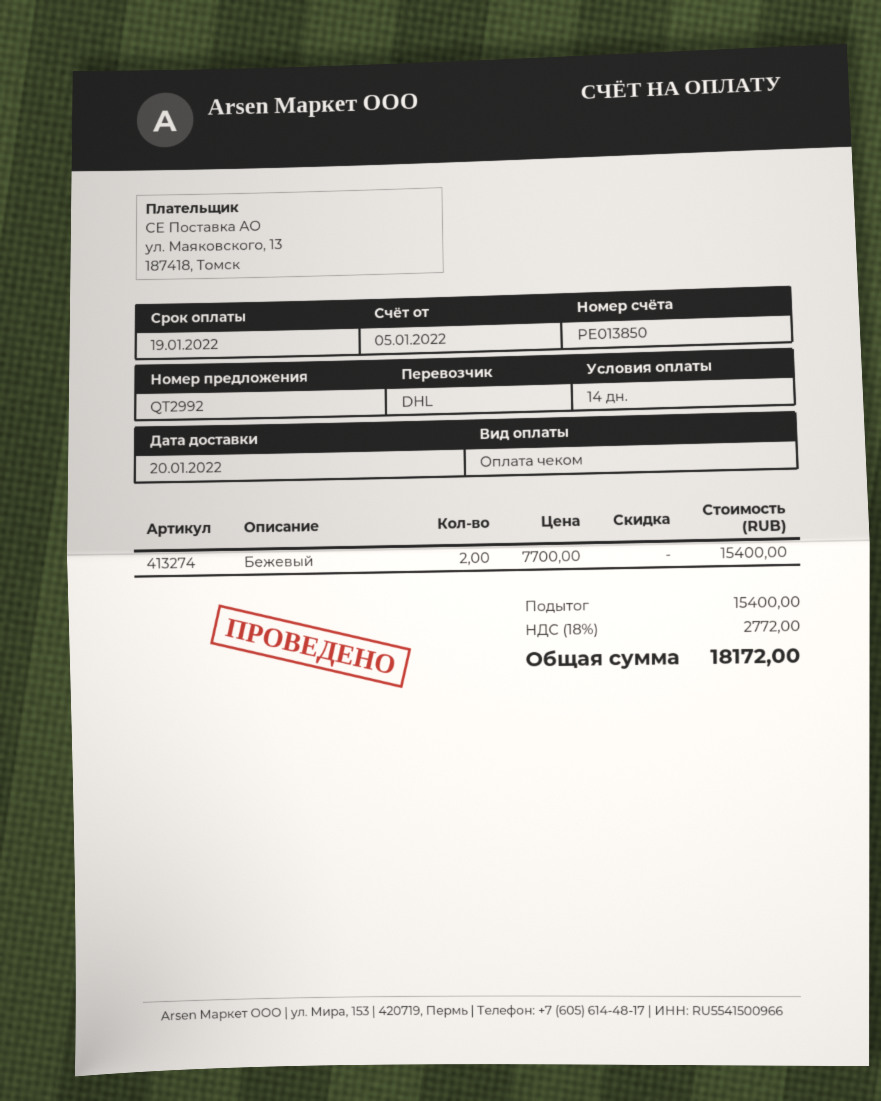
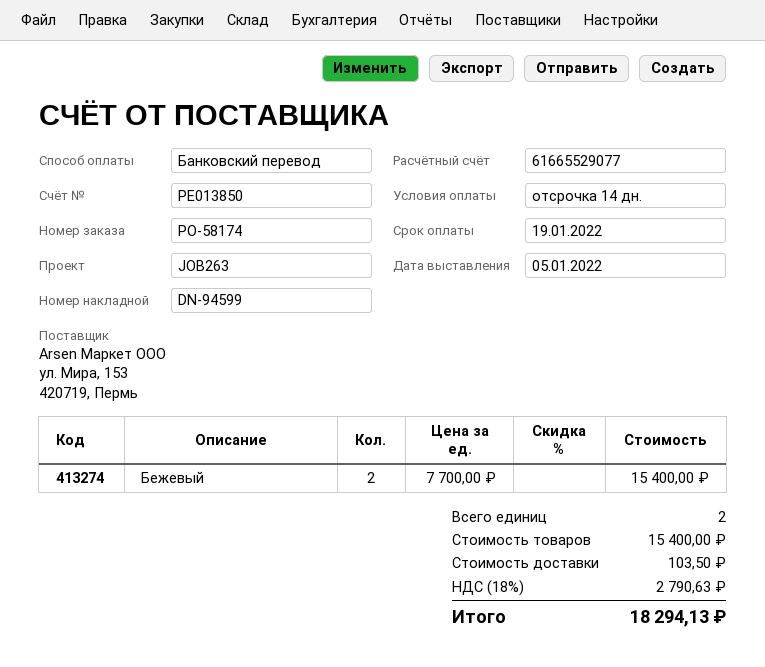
payment method: cheque -> bank transfer
shipping: none -> 103.50
tax: 18% = 2772.00 -> 18% = 2790.63
total: 18172.00 -> 18294.13

